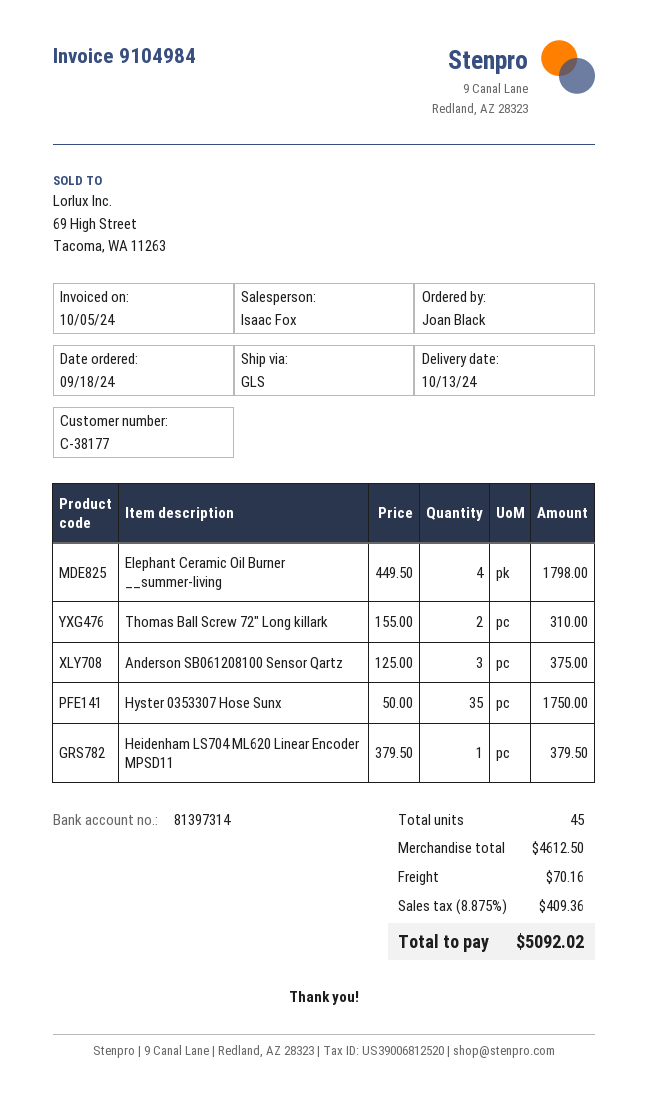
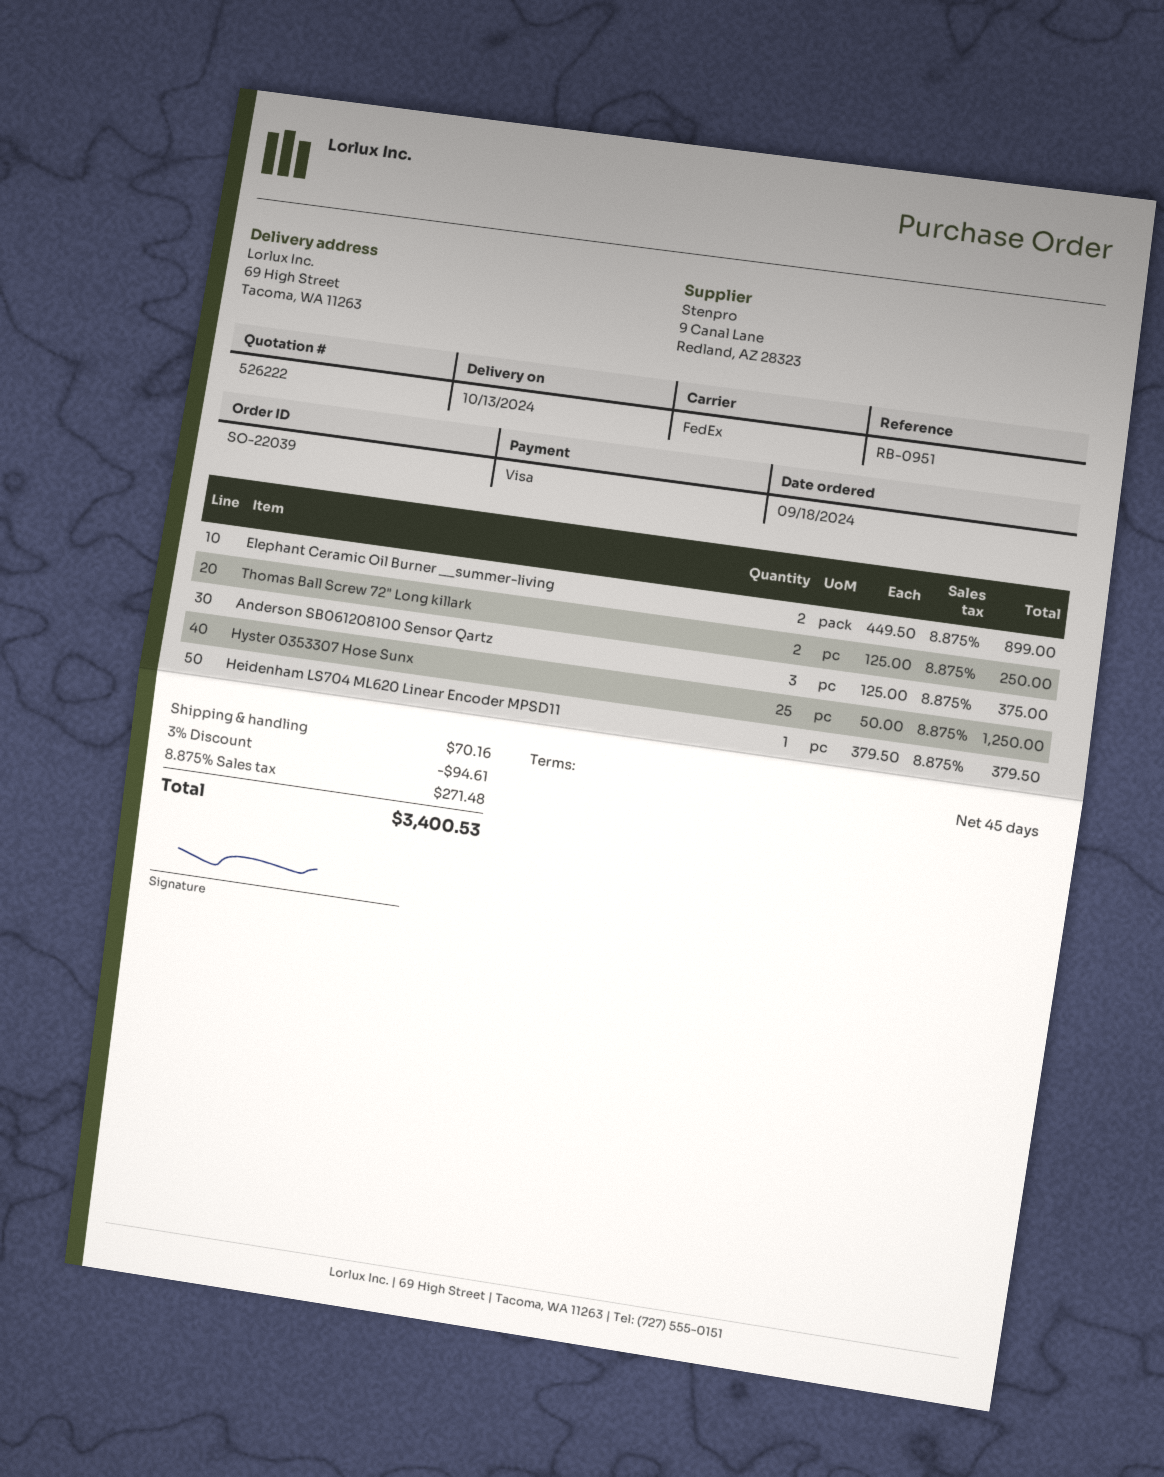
shipping method: GLS -> FedEx
Elephant Ceramic Oil Burner __summer-living: 4 x 449.50 = 1798.00 -> 2 x 449.50 = 899.00
Thomas Ball Screw 72" Long killark: 2 x 155.00 = 310.00 -> 2 x 125.00 = 250.00
Hyster 0353307 Hose Sunx: 35 x 50.00 = 1750.00 -> 25 x 50.00 = 1250.00
discount: none -> 3% = 94.61
tax: 8.875% = 409.36 -> 8.875% = 271.48
total: 5092.02 -> 3400.53

